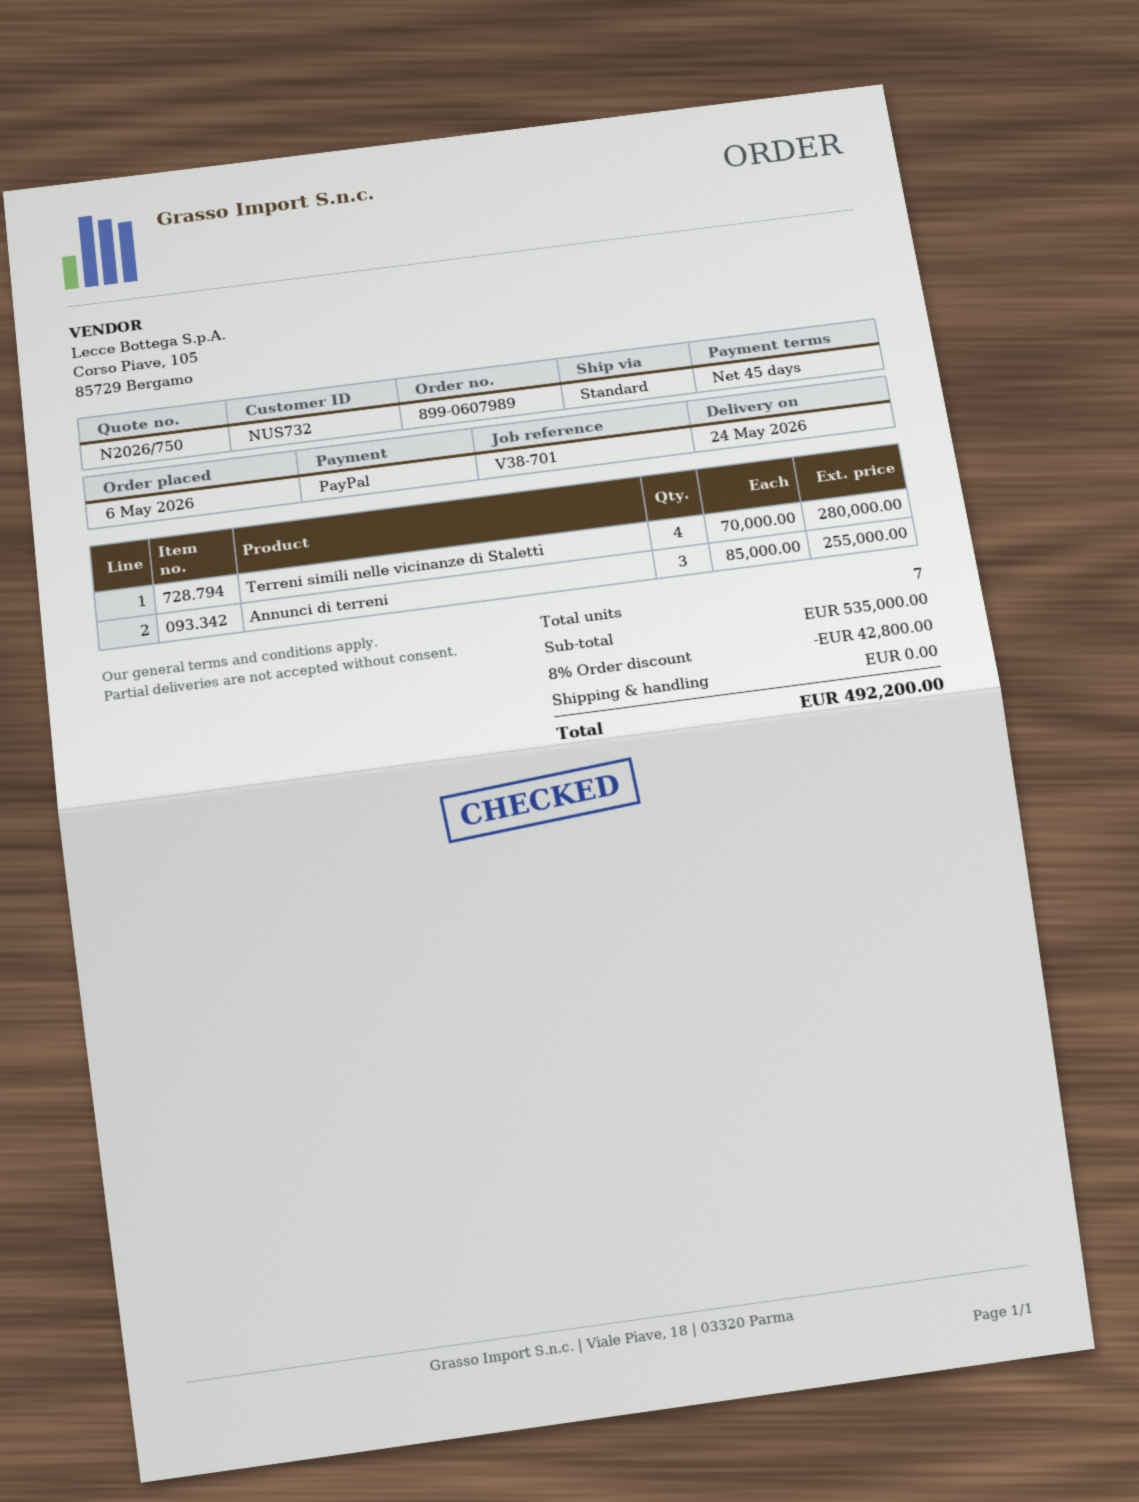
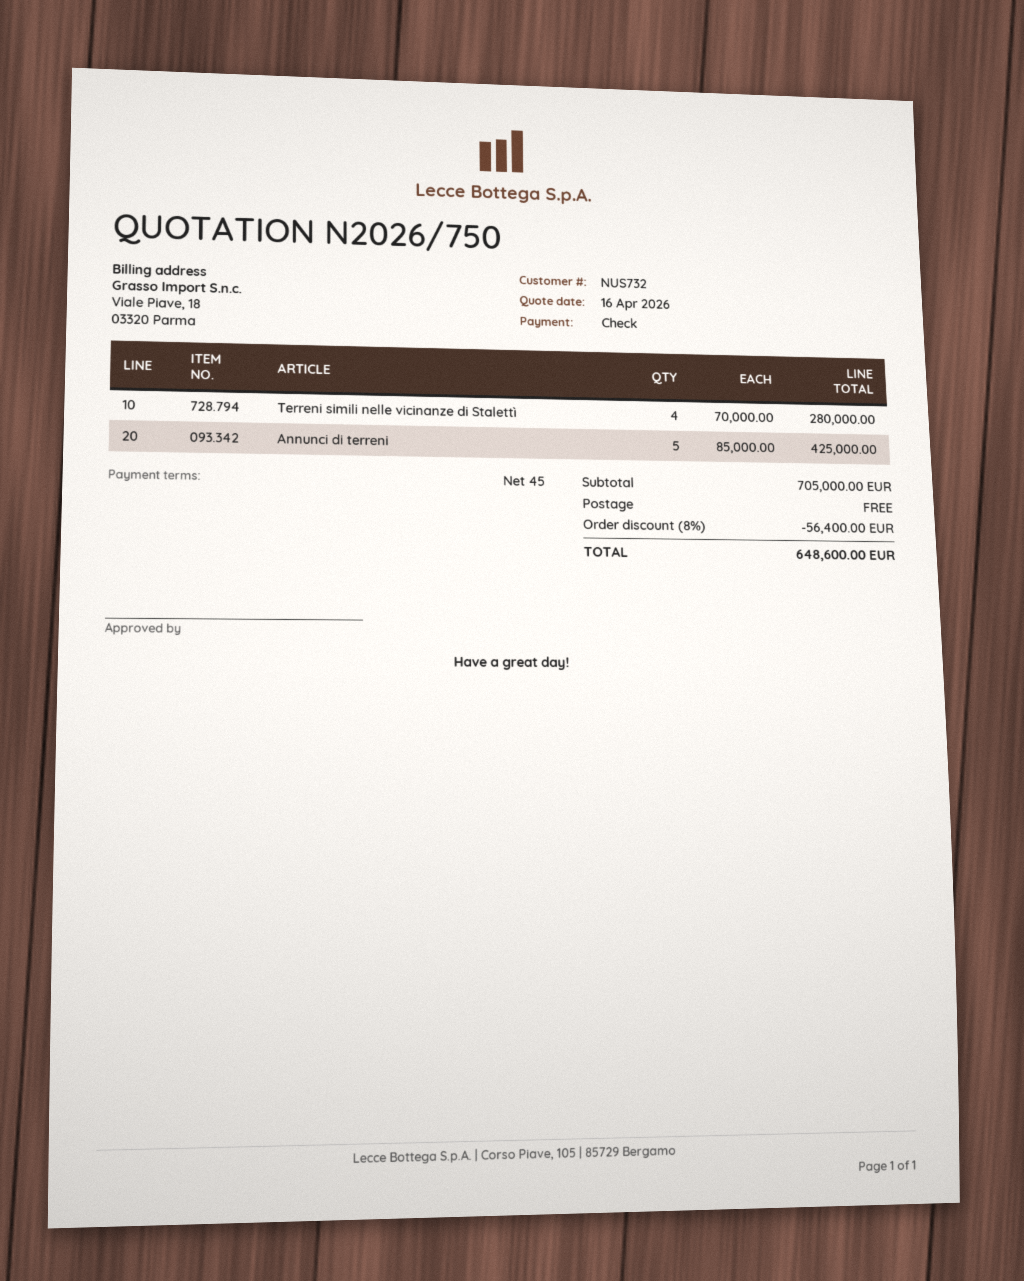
payment method: PayPal -> cheque
Annunci di terreni: 3 x 85000.00 = 255000.00 -> 5 x 85000.00 = 425000.00
subtotal: 535000.00 -> 705000.00
discount: 8% = 42800.00 -> 8% = 56400.00
total: 492200.00 -> 648600.00

